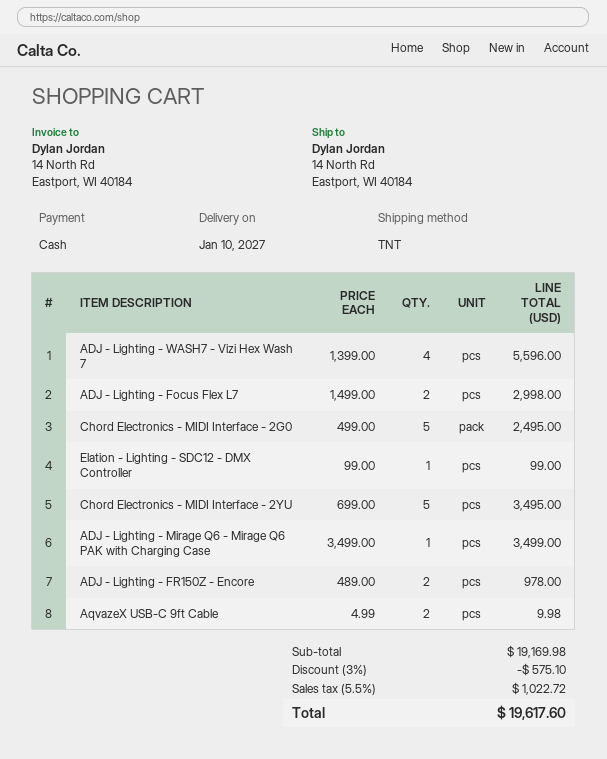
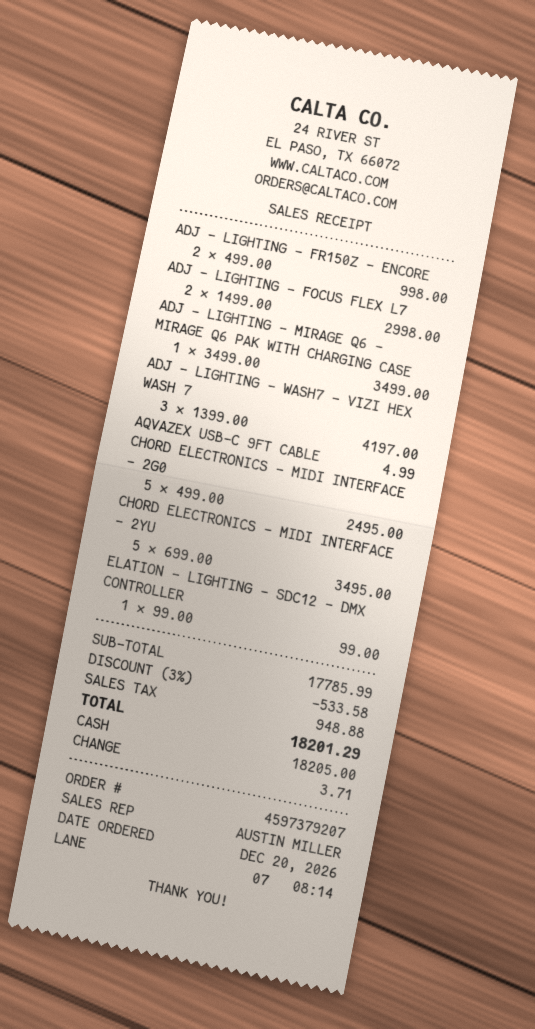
ADJ - Lighting - WASH7 - Vizi Hex Wash 7: 4 x 1399.00 = 5596.00 -> 3 x 1399.00 = 4197.00
ADJ - Lighting - FR150Z - Encore: 2 x 489.00 = 978.00 -> 2 x 499.00 = 998.00
AqvazeX USB-C 9ft Cable: 2 x 4.99 = 9.98 -> 1 x 4.99 = 4.99
subtotal: 19169.98 -> 17785.99
discount: 3% = 575.10 -> 3% = 533.58
tax: 1022.72 -> 948.88
total: 19617.60 -> 18201.29

